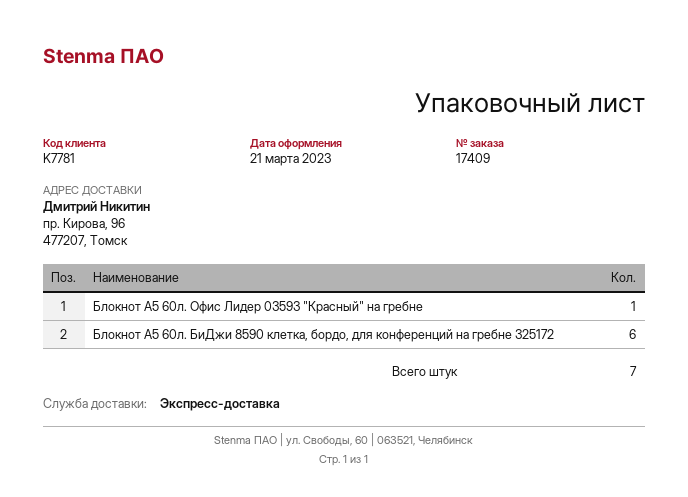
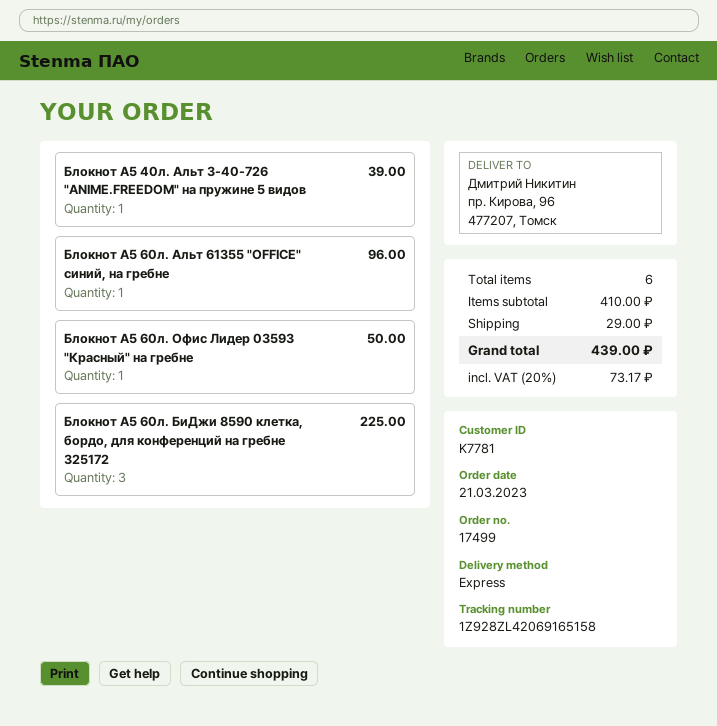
order number: 17409 -> 17499
Блокнот А5 60л. БиДжи 8590 клетка, бордо, для конференций на гребне 325172: 6 -> 3
Блокнот А5 40л. Альт 3-40-726 "ANIME.FREEDOM" на пружине 5 видов: none -> 1
Блокнот А5 60л. Альт 61355 "OFFICE" синий, на гребне: none -> 1
total quantity: 7 -> 6

